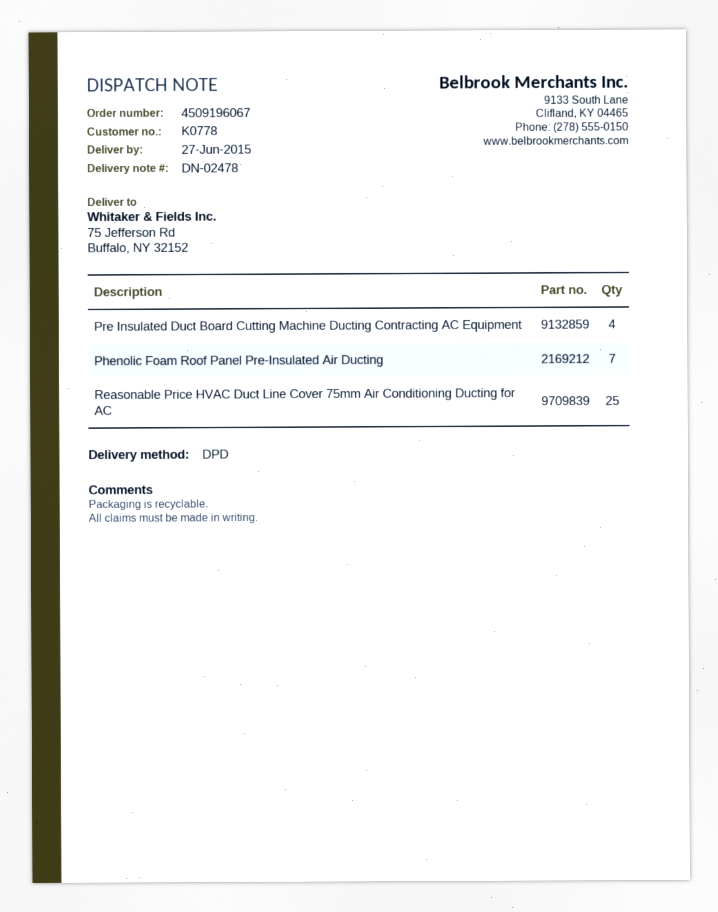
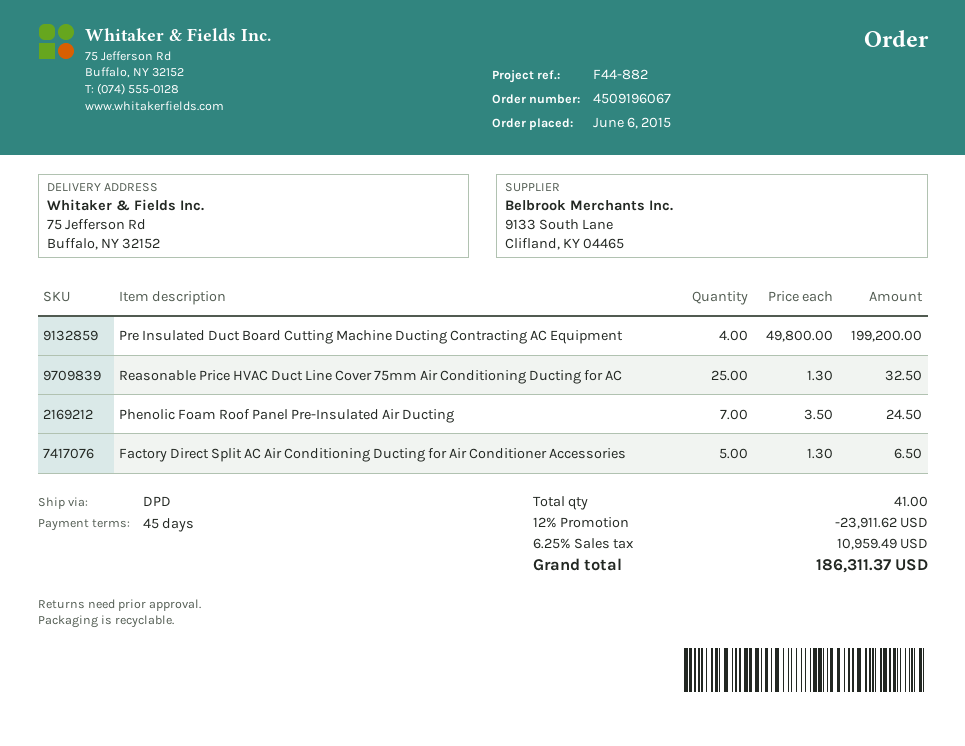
Factory Direct Split AC Air Conditioning Ducting for Air Conditioner Accessories: none -> 5

